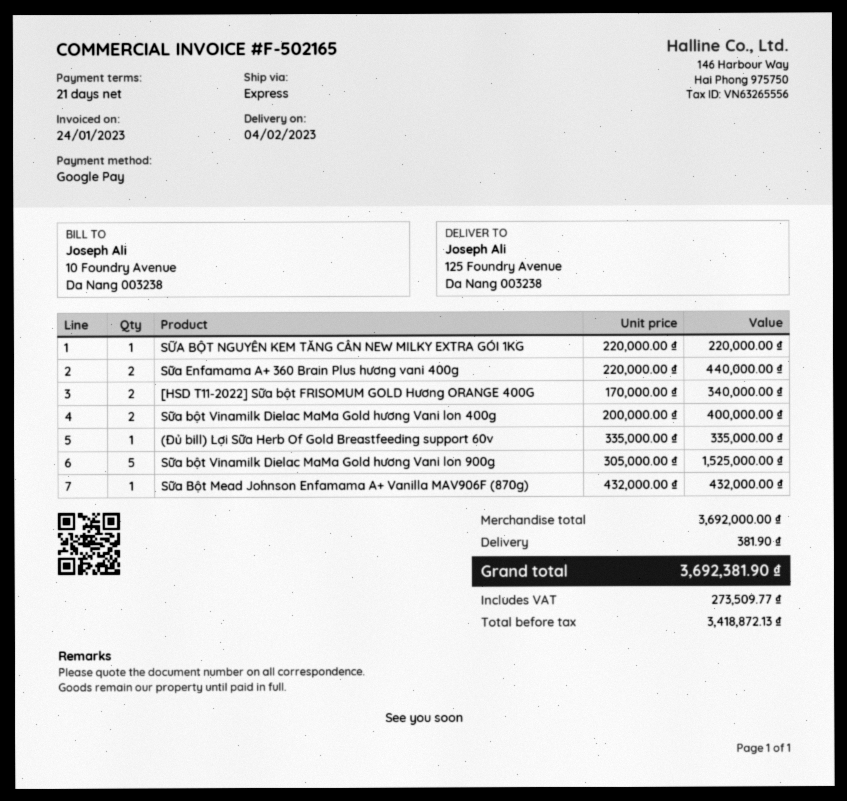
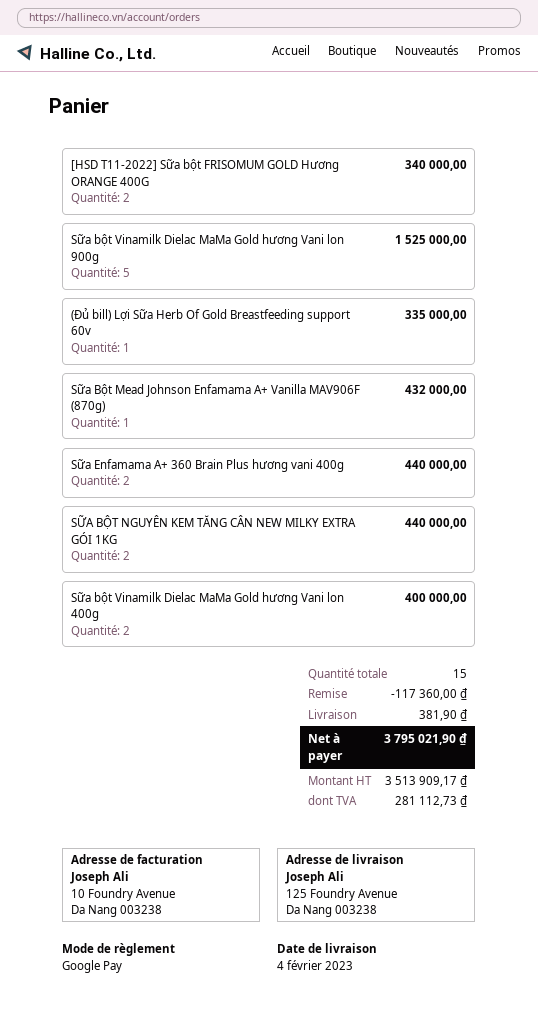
SỮA BỘT NGUYÊN KEM TĂNG CÂN NEW MILKY EXTRA GÓI 1KG: 1 for 220000.00 -> 2 for 440000.00
discount: none -> 117360.00
net: 3418872.13 -> 3513909.17
tax: 273509.77 -> 281112.73
total: 3692381.90 -> 3795021.90

